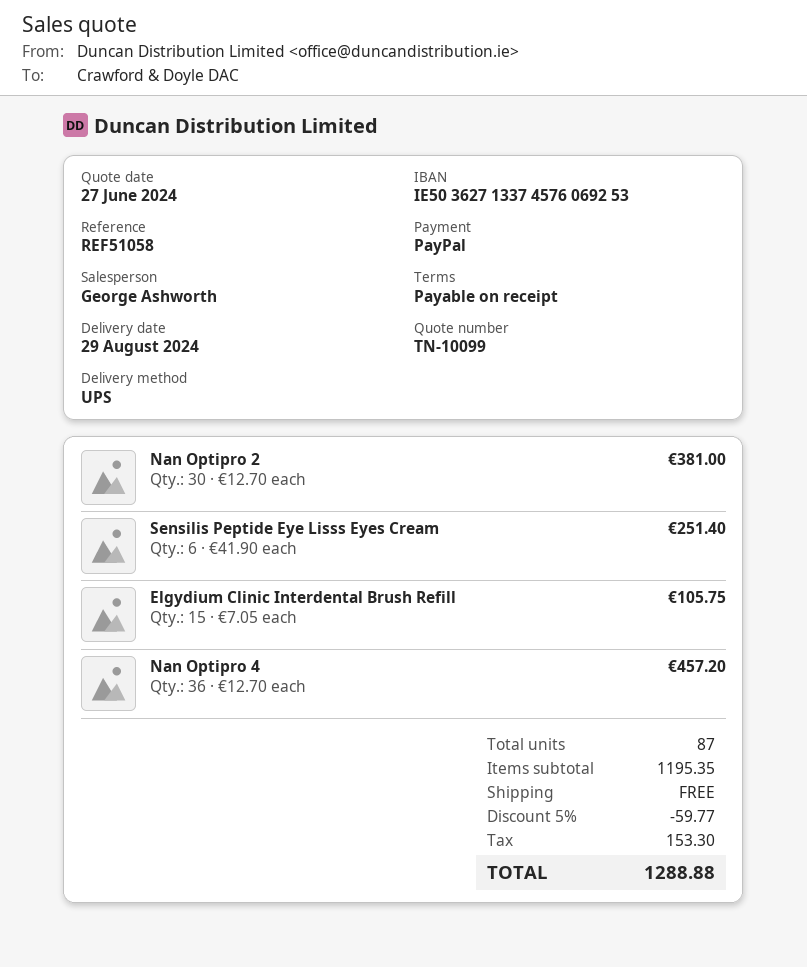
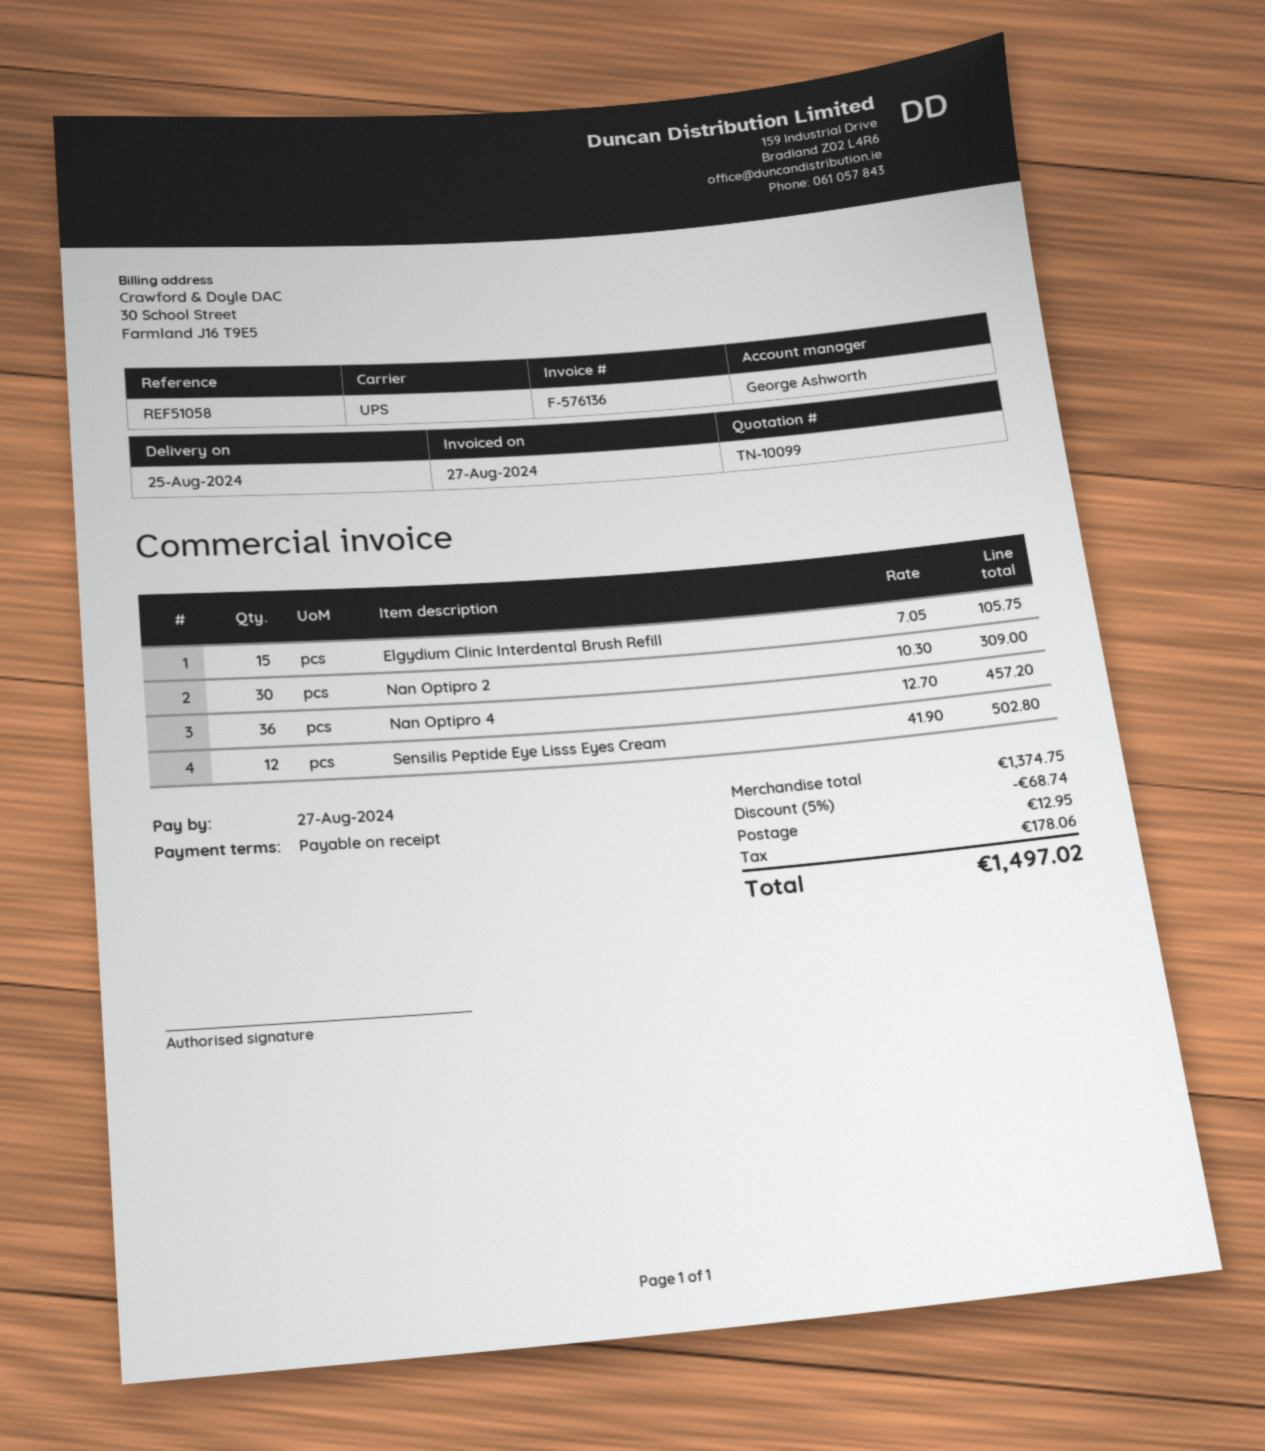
delivery date: 2024-08-29 -> 2024-08-25
Nan Optipro 2: 30 x 12.70 = 381.00 -> 30 x 10.30 = 309.00
Sensilis Peptide Eye Lisss Eyes Cream: 6 x 41.90 = 251.40 -> 12 x 41.90 = 502.80
subtotal: 1195.35 -> 1374.75
discount: 5% = 59.77 -> 5% = 68.74
shipping: 0.00 -> 12.95
tax: 153.30 -> 178.06
total: 1288.88 -> 1497.02

